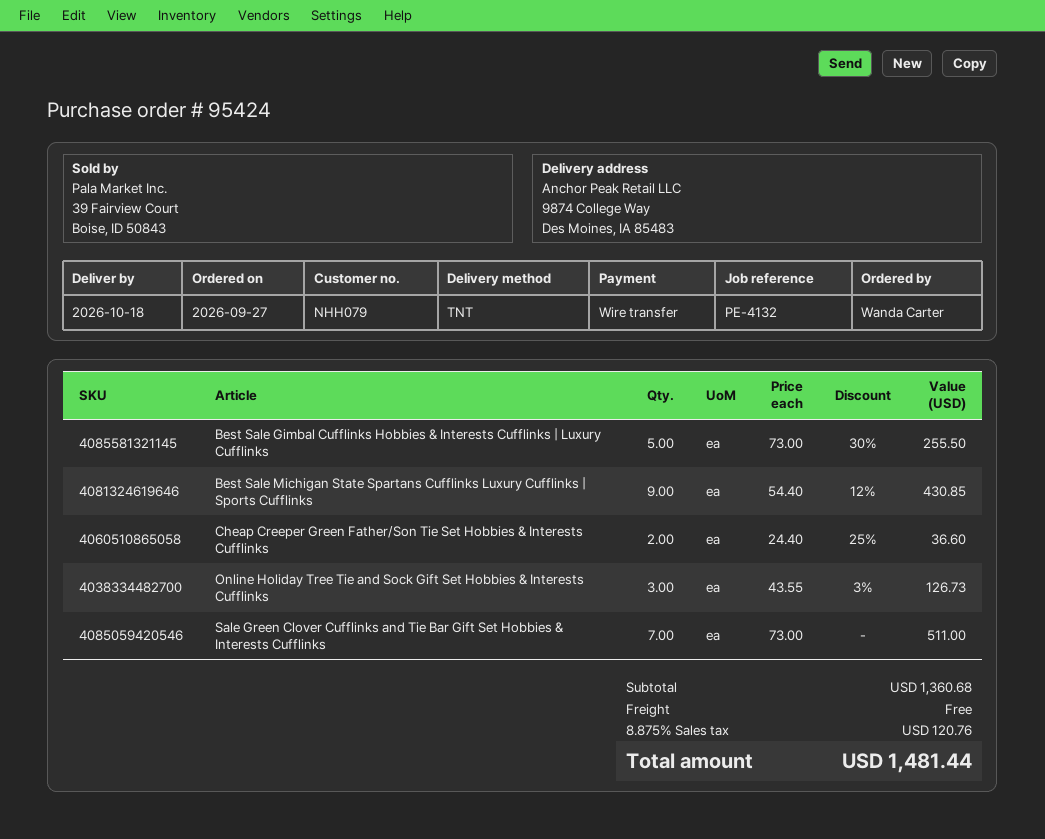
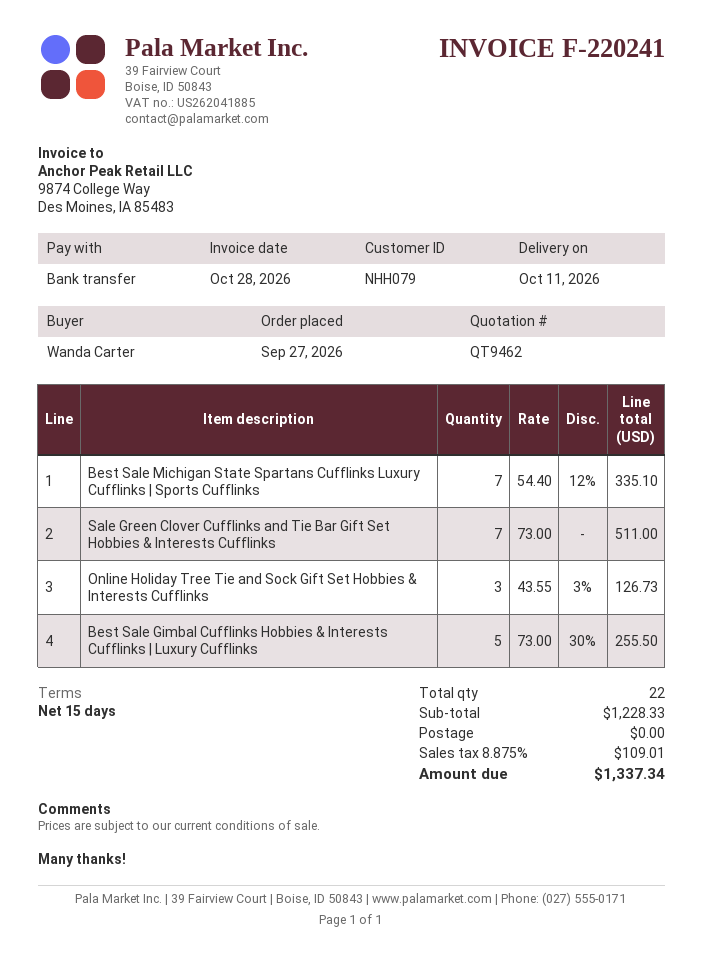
delivery date: 2026-10-18 -> 2026-10-11
Best Sale Michigan State Spartans Cufflinks Luxury Cufflinks | Sports Cufflinks: 9 x 54.40 - 12% = 430.85 -> 7 x 54.40 - 12% = 335.10
Cheap Creeper Green Father/Son Tie Set Hobbies & Interests Cufflinks: 2 x 24.40 - 25% = 36.60 -> none
subtotal: 1360.68 -> 1228.33
tax: 8.875% = 120.76 -> 8.875% = 109.01
total: 1481.44 -> 1337.34

